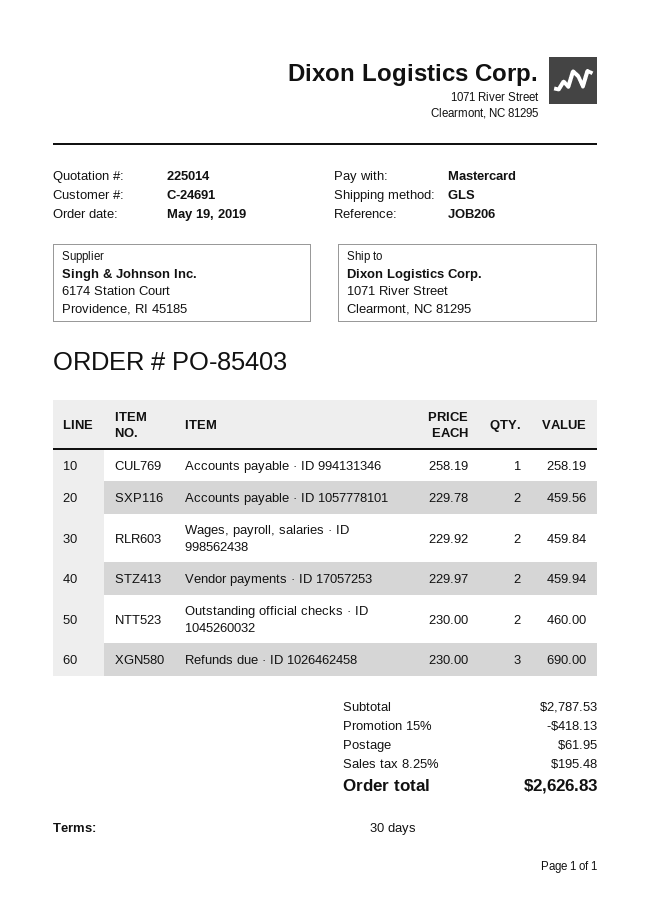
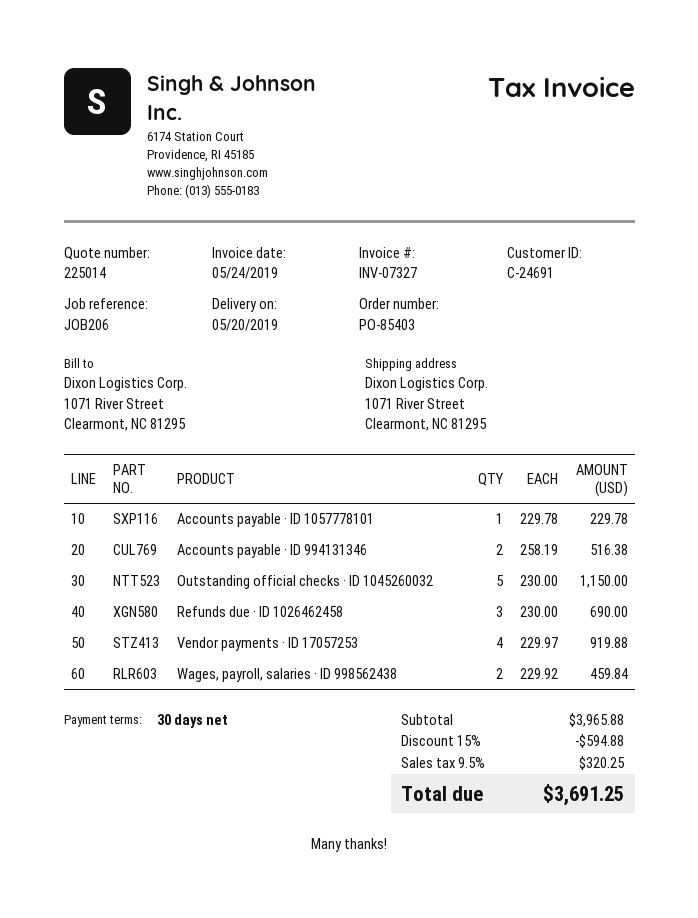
Accounts payable · ID 994131346: 1 x 258.19 = 258.19 -> 2 x 258.19 = 516.38
Accounts payable · ID 1057778101: 2 x 229.78 = 459.56 -> 1 x 229.78 = 229.78
Vendor payments · ID 17057253: 2 x 229.97 = 459.94 -> 4 x 229.97 = 919.88
Outstanding official checks · ID 1045260032: 2 x 230.00 = 460.00 -> 5 x 230.00 = 1150.00
subtotal: 2787.53 -> 3965.88
discount: 15% = 418.13 -> 15% = 594.88
shipping: 61.95 -> none
tax: 8.25% = 195.48 -> 9.5% = 320.25
total: 2626.83 -> 3691.25

